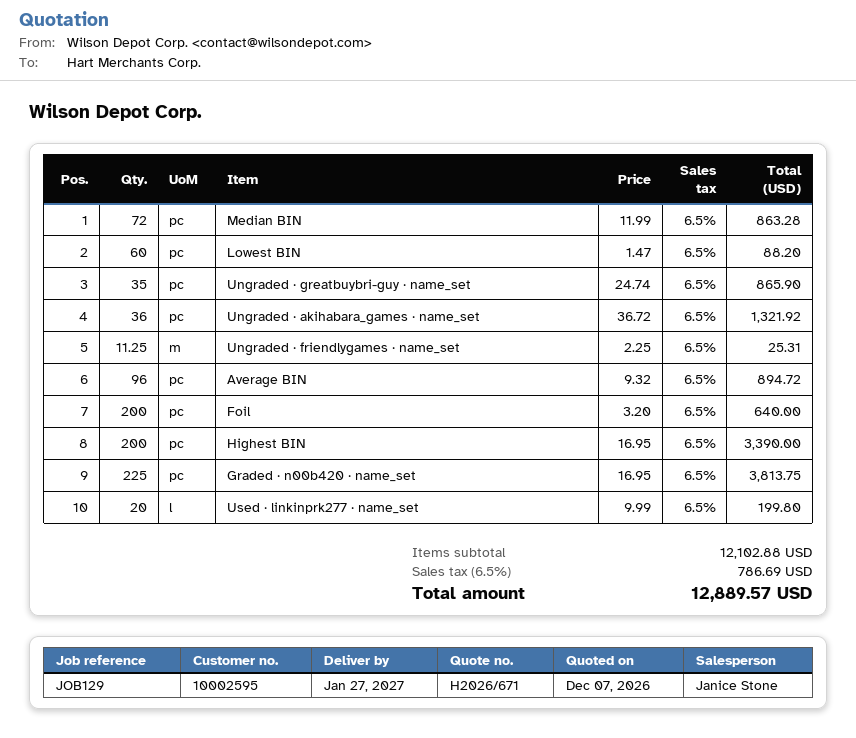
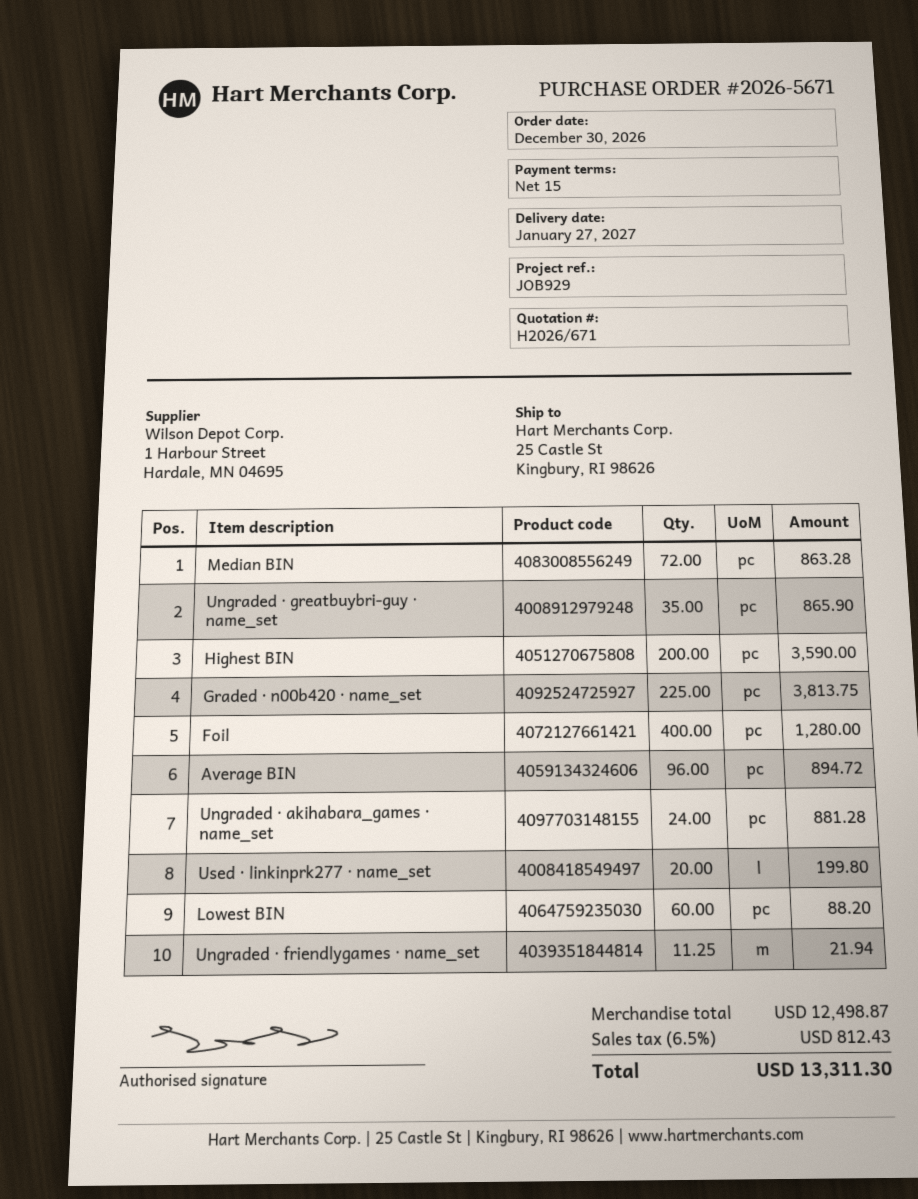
reference: JOB129 -> JOB929
Ungraded · akihabara_games · name_set: 36 for 1321.92 -> 24 for 881.28
Ungraded · friendlygames · name_set: 11.25 for 25.31 -> 11.25 for 21.94
Foil: 200 for 640.00 -> 400 for 1280.00
Highest BIN: 200 for 3390.00 -> 200 for 3590.00
subtotal: 12102.88 -> 12498.87
tax: 6.5% = 786.69 -> 6.5% = 812.43
total: 12889.57 -> 13311.30

